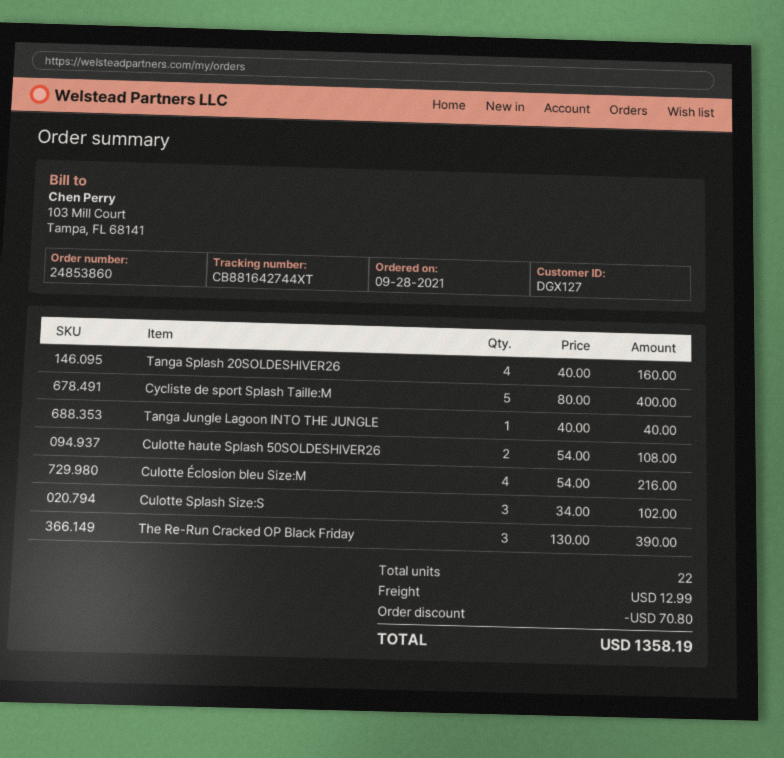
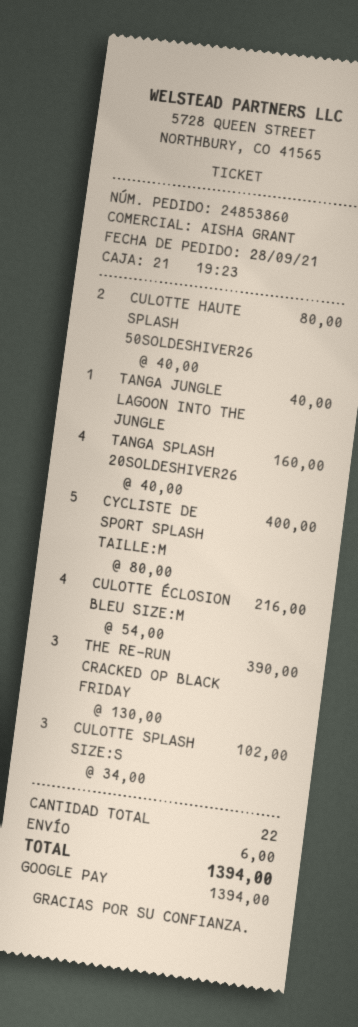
Culotte haute Splash 50SOLDESHIVER26: 2 x 54.00 = 108.00 -> 2 x 40.00 = 80.00
discount: 70.80 -> none
shipping: 12.99 -> 6.00
total: 1358.19 -> 1394.00

